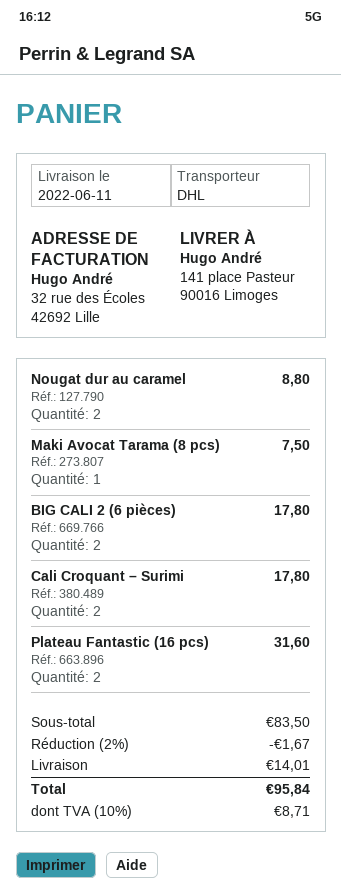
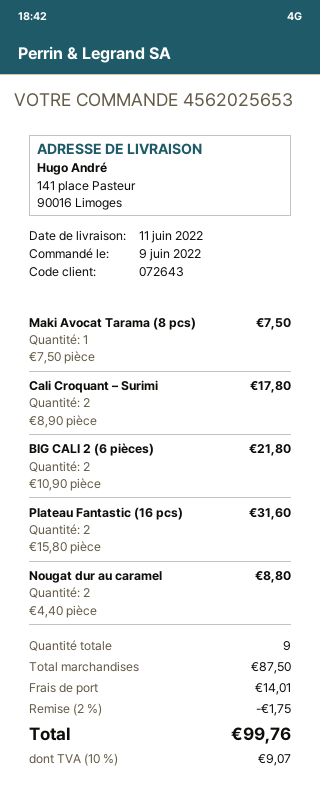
BIG CALI 2 (6 pièces): 2 for 17.80 -> 2 for 21.80
subtotal: 83.50 -> 87.50
discount: 2% = 1.67 -> 2% = 1.75
tax: 10% = 8.71 -> 10% = 9.07
total: 95.84 -> 99.76

